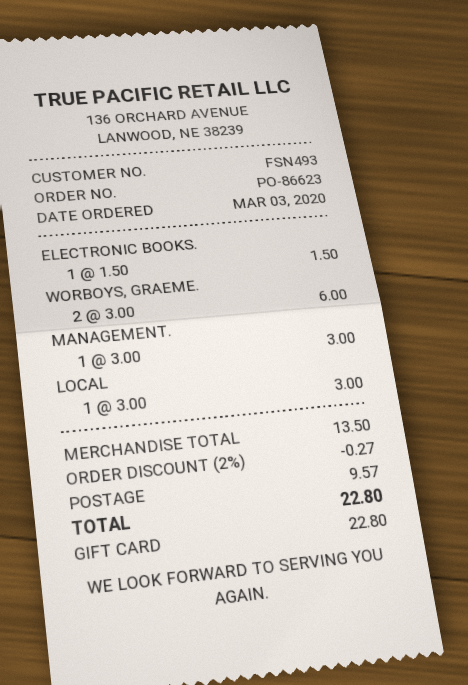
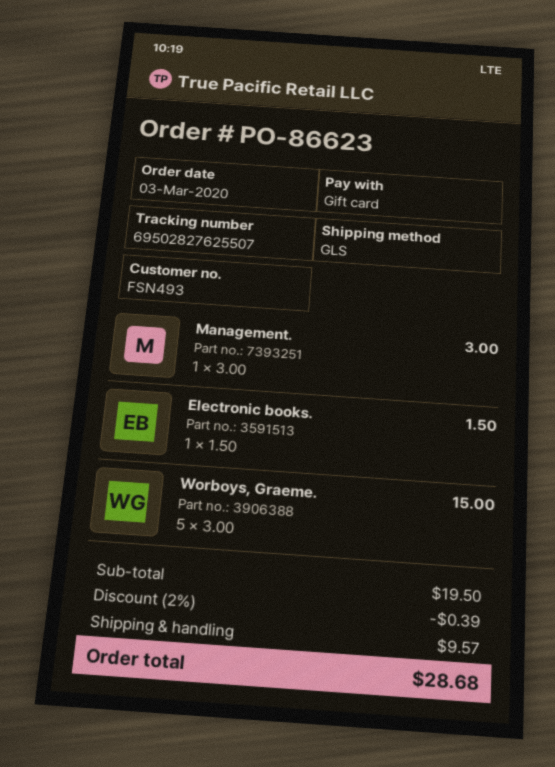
WORBOYS, GRAEME.: 2 x 3.00 = 6.00 -> 5 x 3.00 = 15.00
LOCAL: 1 x 3.00 = 3.00 -> none
subtotal: 13.50 -> 19.50
discount: 2% = 0.27 -> 2% = 0.39
total: 22.80 -> 28.68

